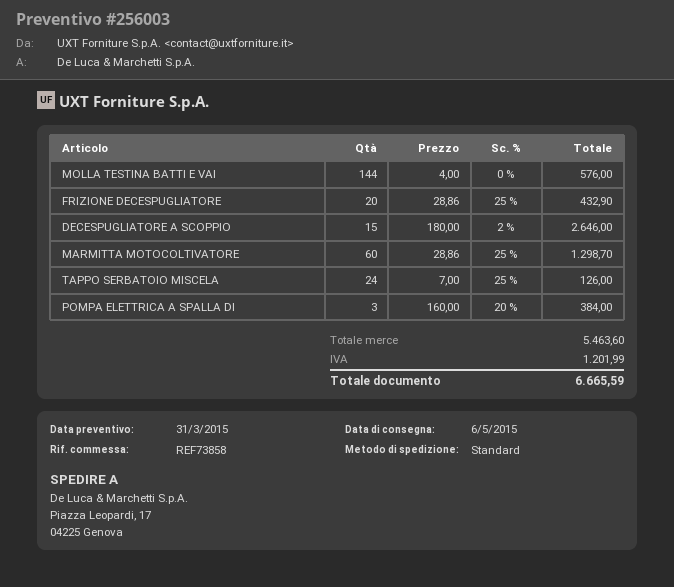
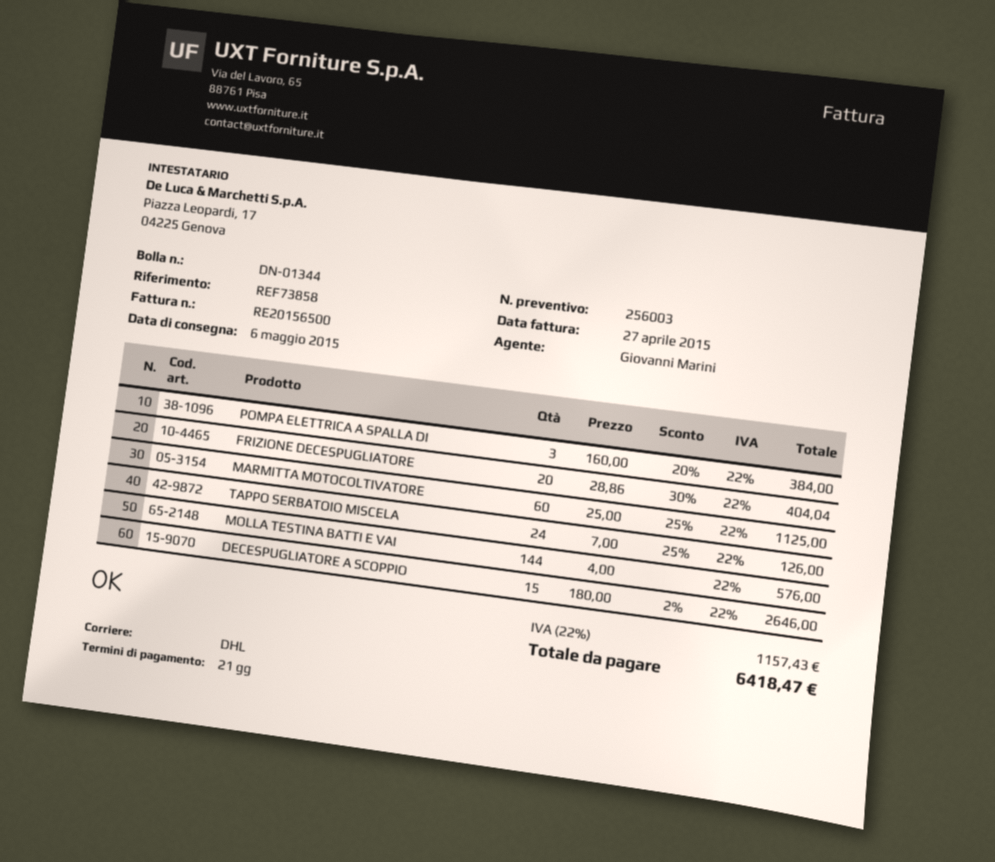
shipping method: standard -> DHL
FRIZIONE DECESPUGLIATORE: 20 x 28.86 - 25% = 432.90 -> 20 x 28.86 - 30% = 404.04
MARMITTA MOTOCOLTIVATORE: 60 x 28.86 - 25% = 1298.70 -> 60 x 25.00 - 25% = 1125.00
tax: 1201.99 -> 1157.43
total: 6665.59 -> 6418.47

